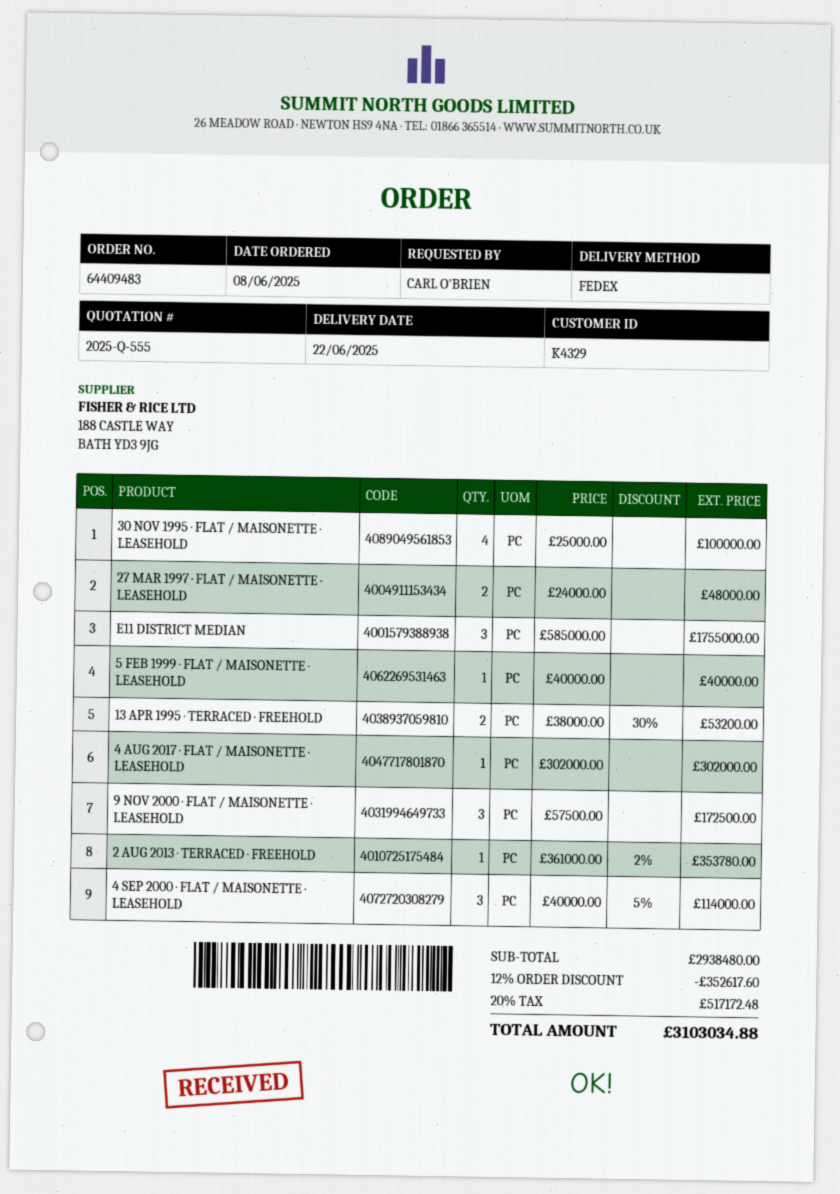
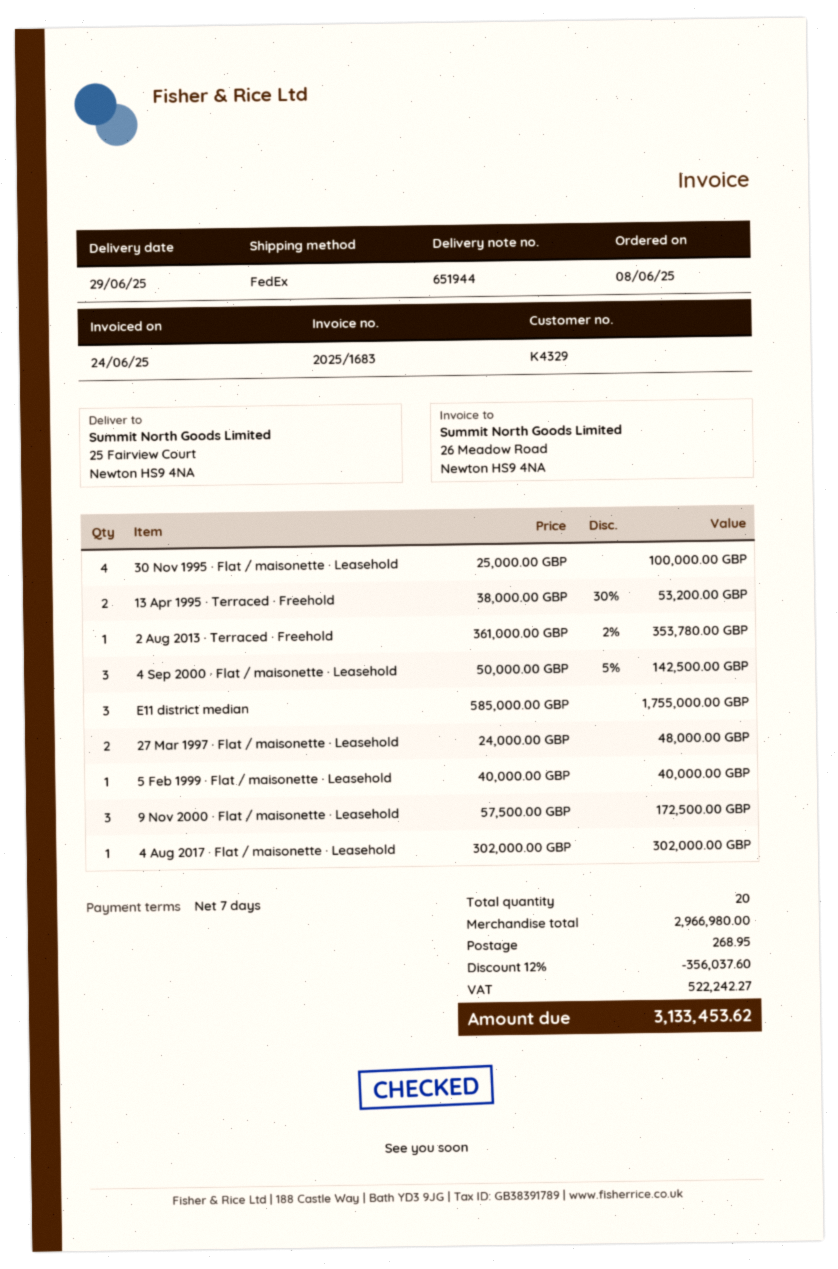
delivery date: 2025-06-22 -> 2025-06-29
4 SEP 2000 · FLAT / MAISONETTE · LEASEHOLD: 3 x 40000.00 - 5% = 114000.00 -> 3 x 50000.00 - 5% = 142500.00
subtotal: 2938480.00 -> 2966980.00
discount: 12% = 352617.60 -> 12% = 356037.60
shipping: none -> 268.95
tax: 517172.48 -> 522242.27
total: 3103034.88 -> 3133453.62

